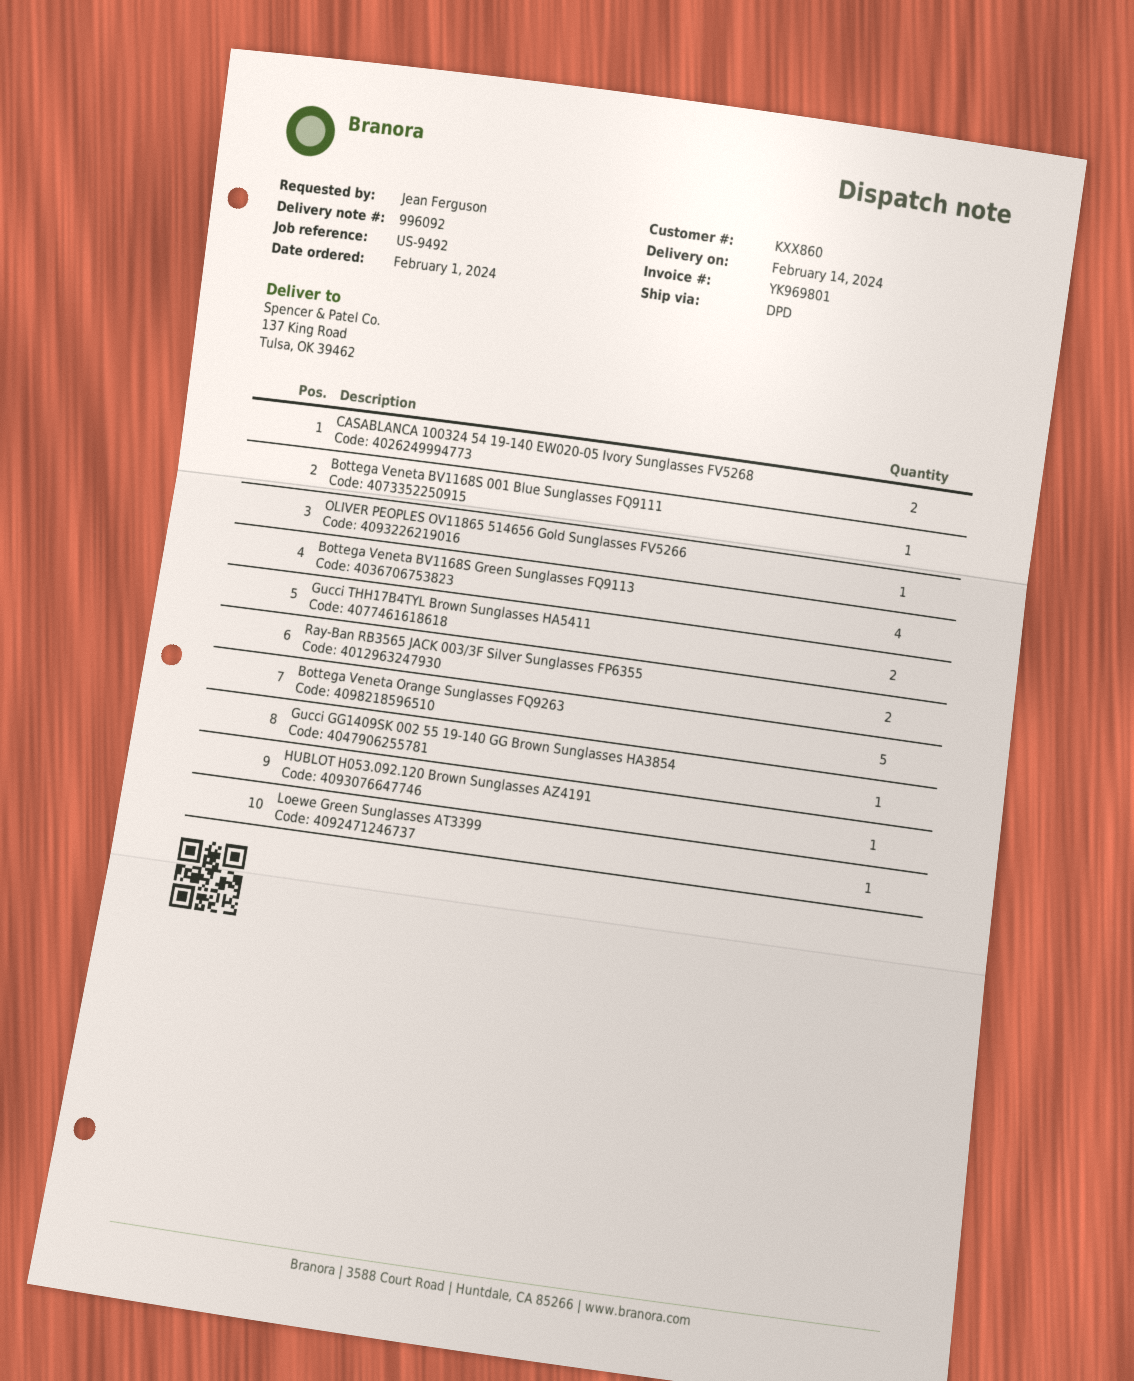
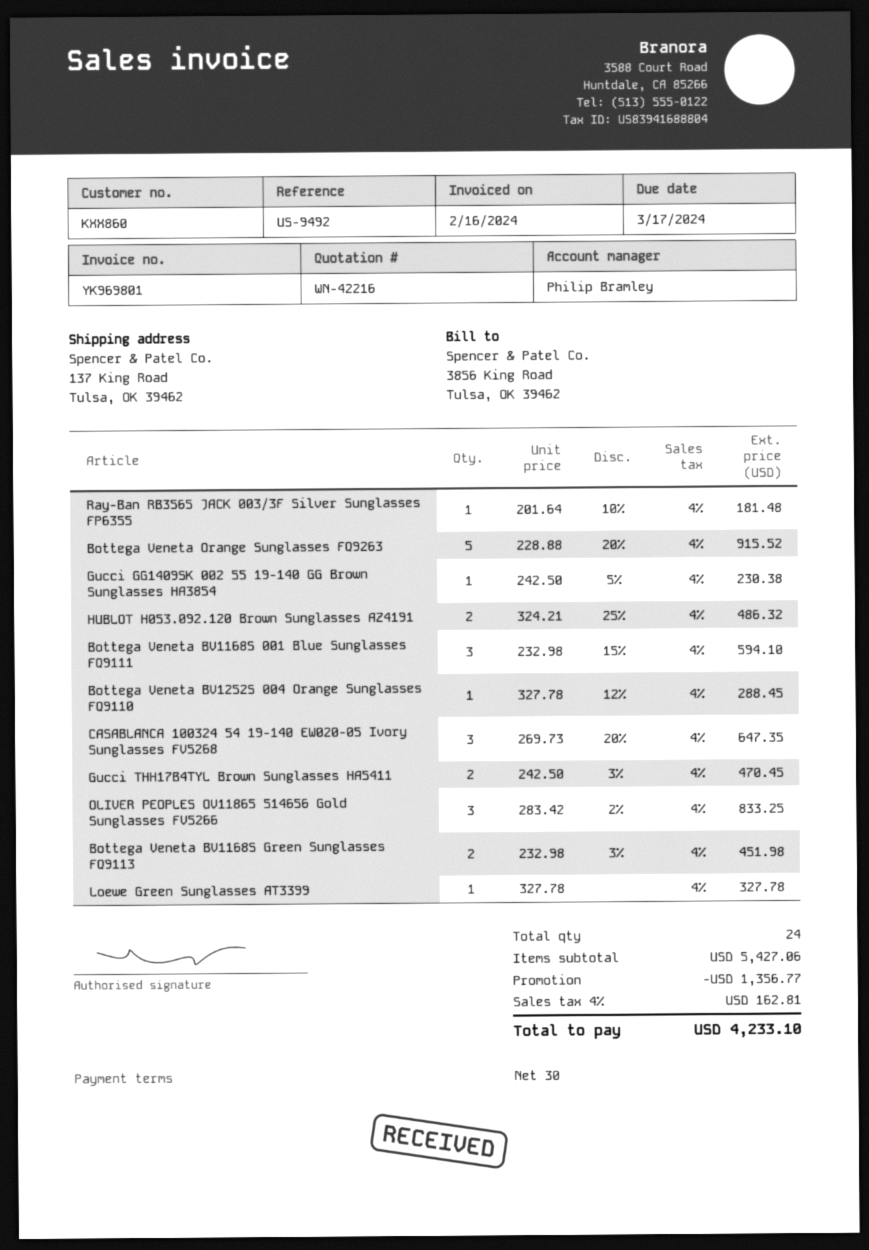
CASABLANCA 100324 54 19-140 EW020-05 Ivory Sunglasses FV5268: 2 -> 3
Bottega Veneta BV1168S 001 Blue Sunglasses FQ9111: 1 -> 3
OLIVER PEOPLES OV11865 514656 Gold Sunglasses FV5266: 1 -> 3
Bottega Veneta BV1168S Green Sunglasses FQ9113: 4 -> 2
Ray-Ban RB3565 JACK 003/3F Silver Sunglasses FP6355: 2 -> 1
HUBLOT H053.092.120 Brown Sunglasses AZ4191: 1 -> 2
Bottega Veneta BV1252S 004 Orange Sunglasses FQ9110: none -> 1

